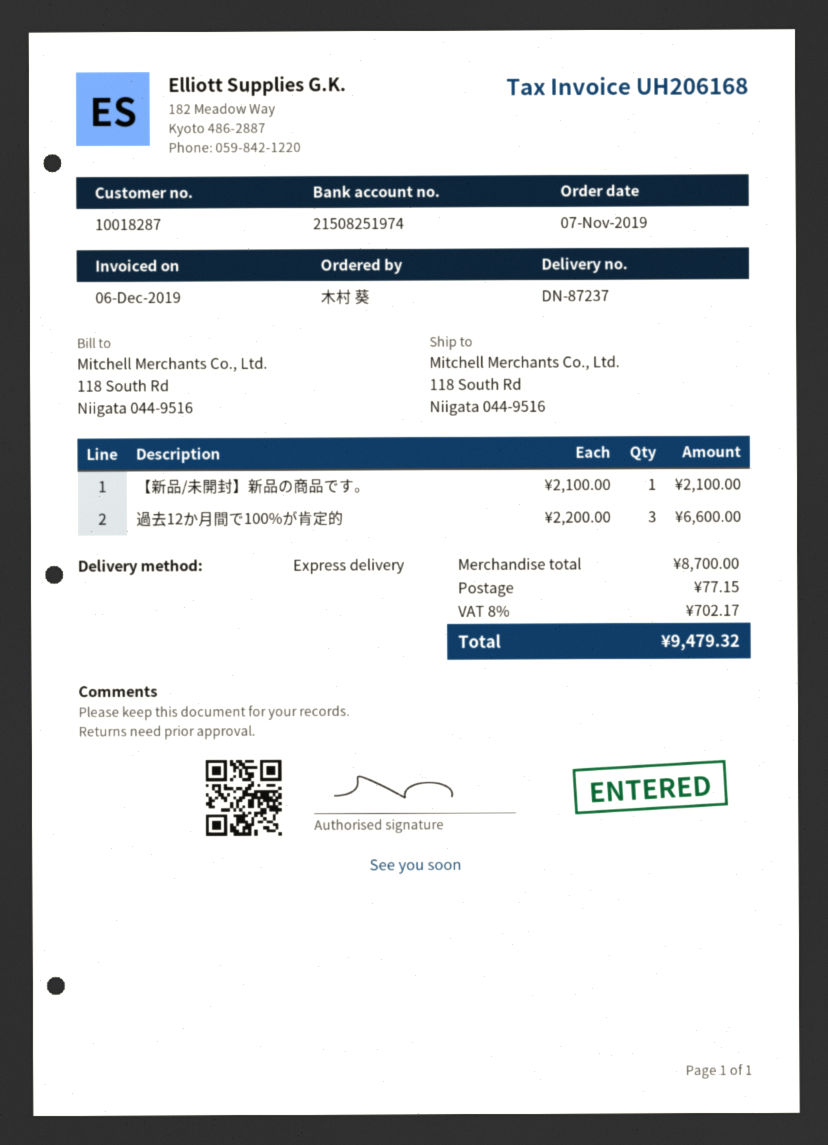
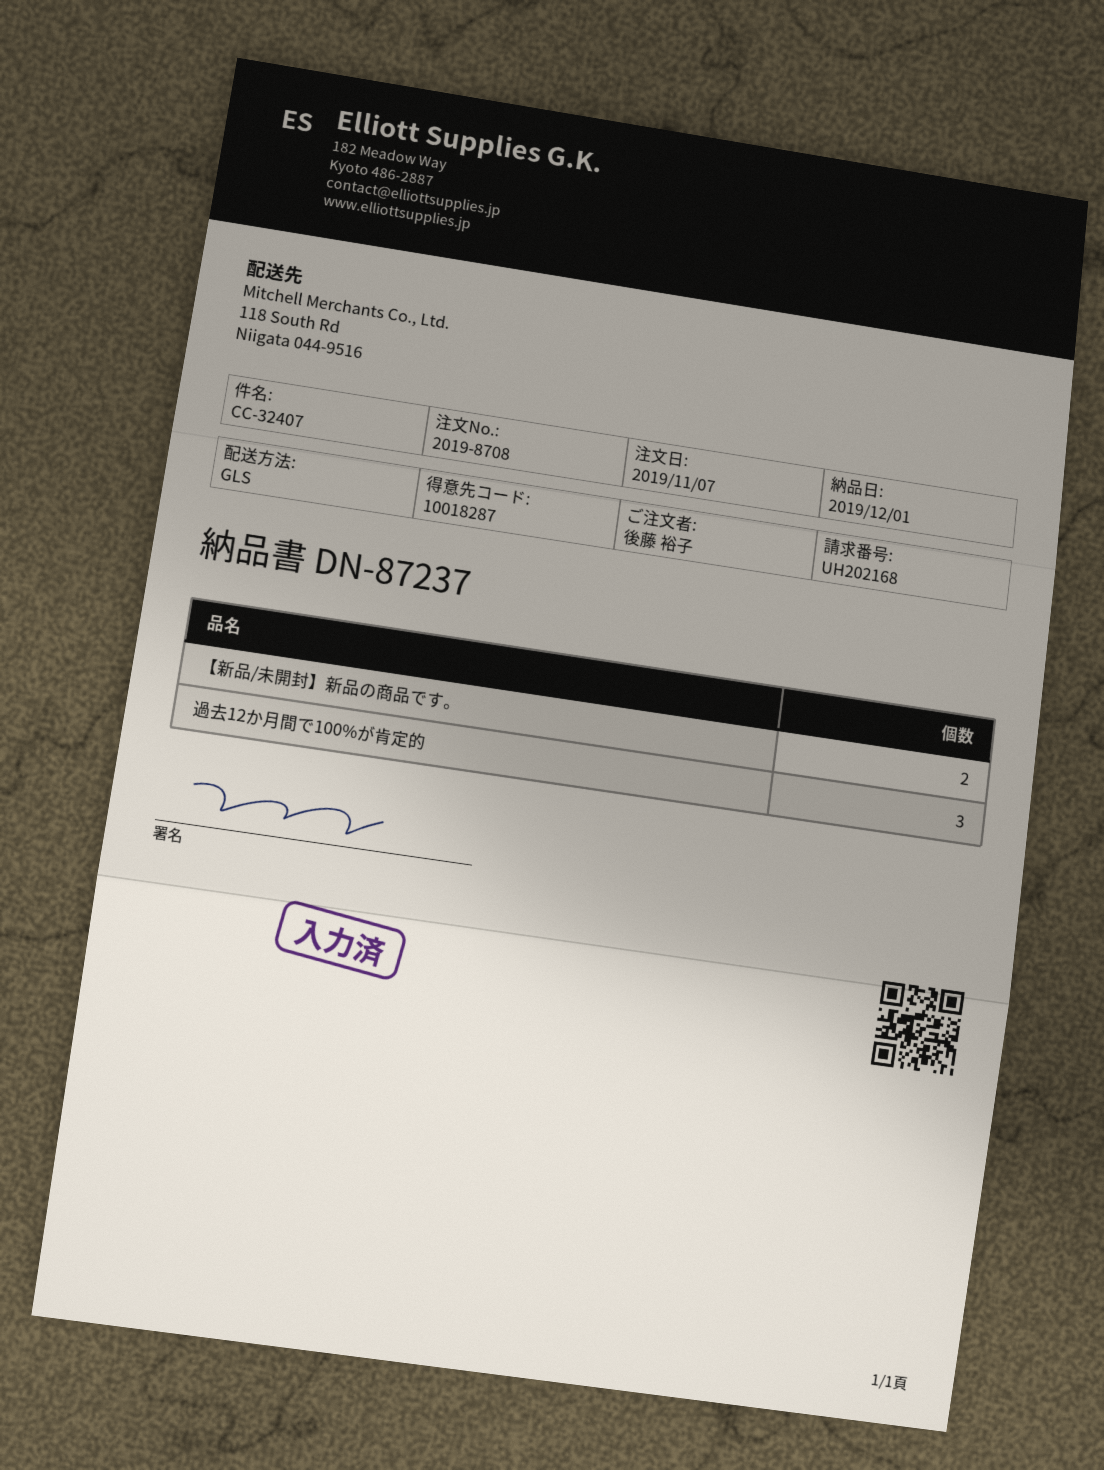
invoice number: UH206168 -> UH202168
ordered by: 木村 葵 -> 後藤 裕子
shipping method: express -> GLS
【新品/未開封】新品の商品です。: 1 -> 2

